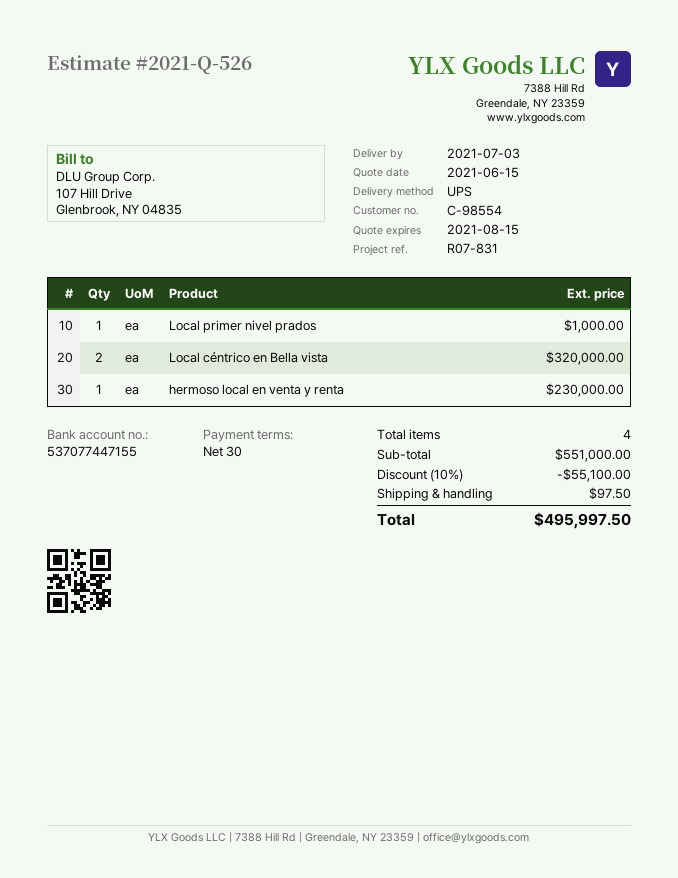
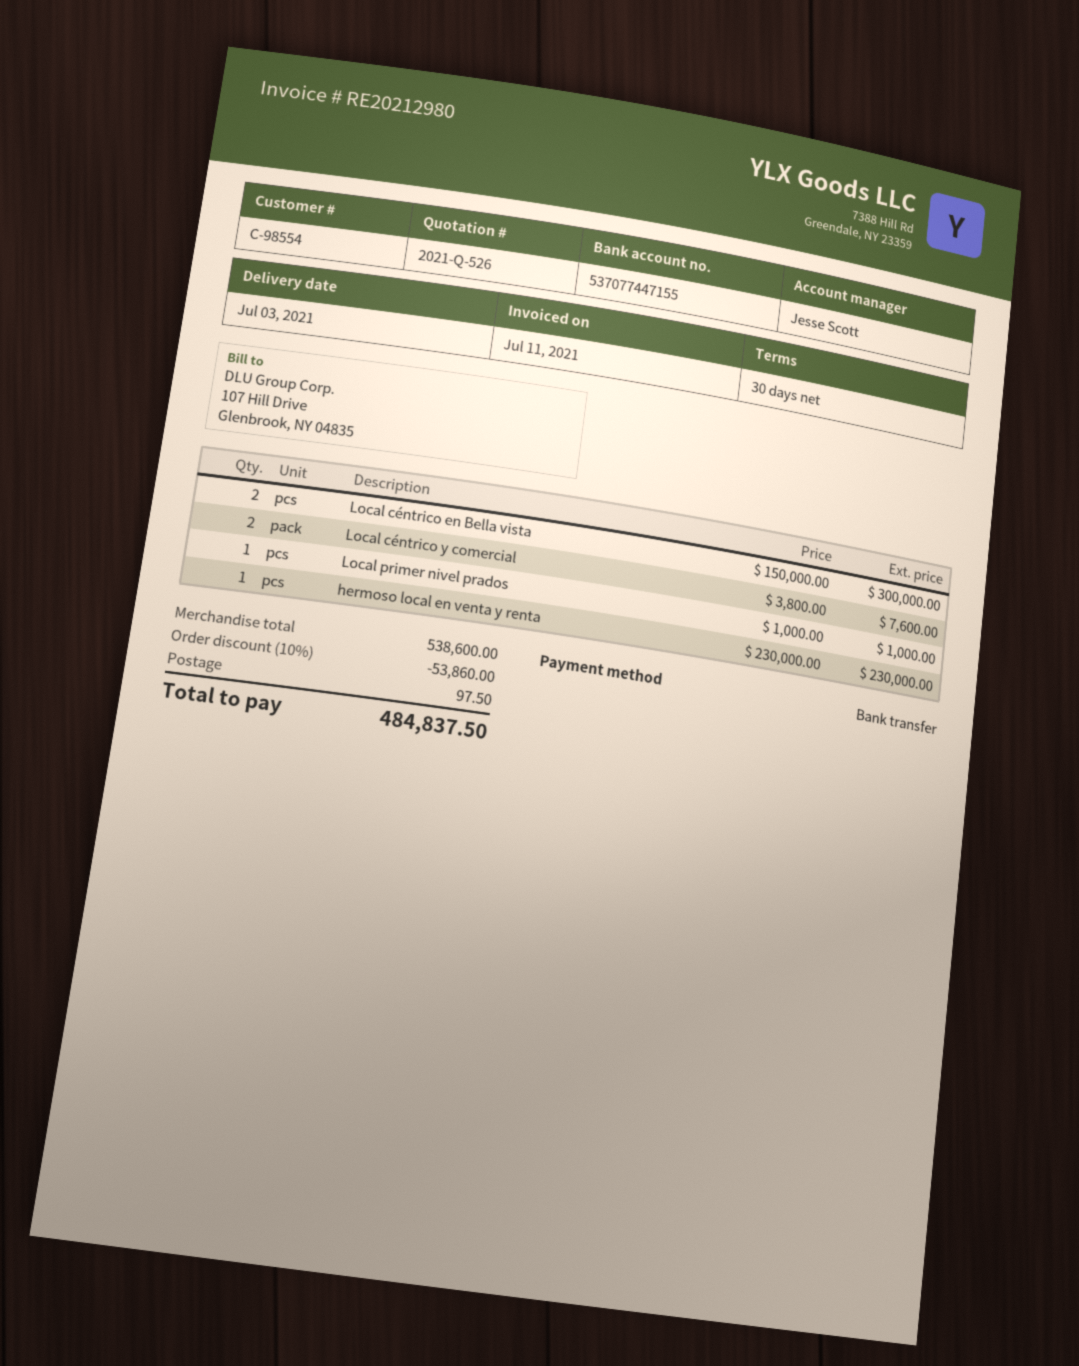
Local céntrico en Bella vista: 2 for 320000.00 -> 2 for 300000.00
Local céntrico y comercial: none -> 2 for 7600.00
subtotal: 551000.00 -> 538600.00
discount: 10% = 55100.00 -> 10% = 53860.00
total: 495997.50 -> 484837.50

